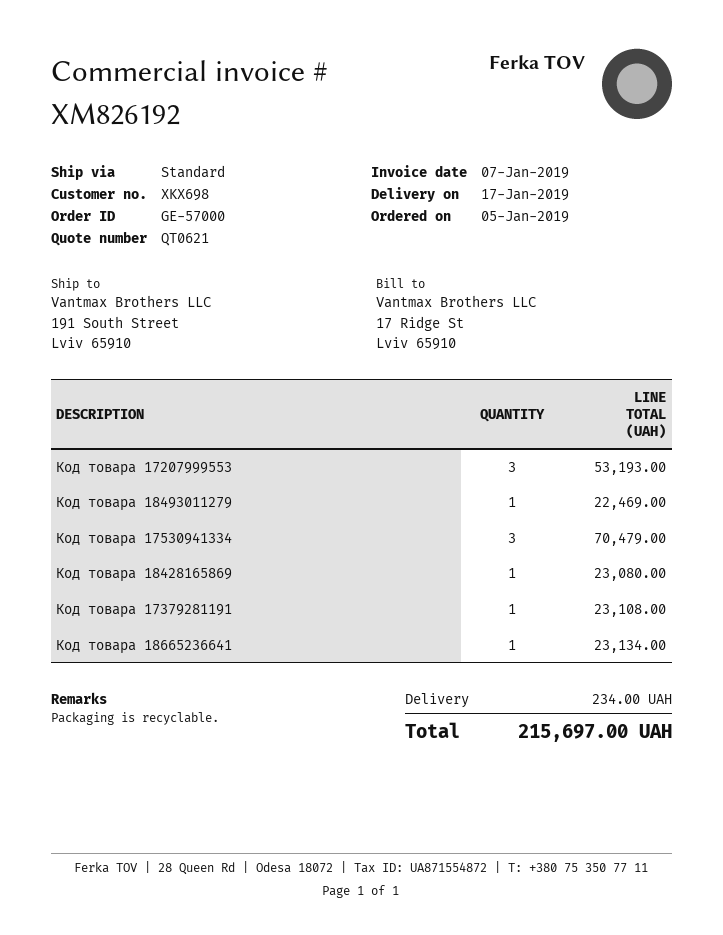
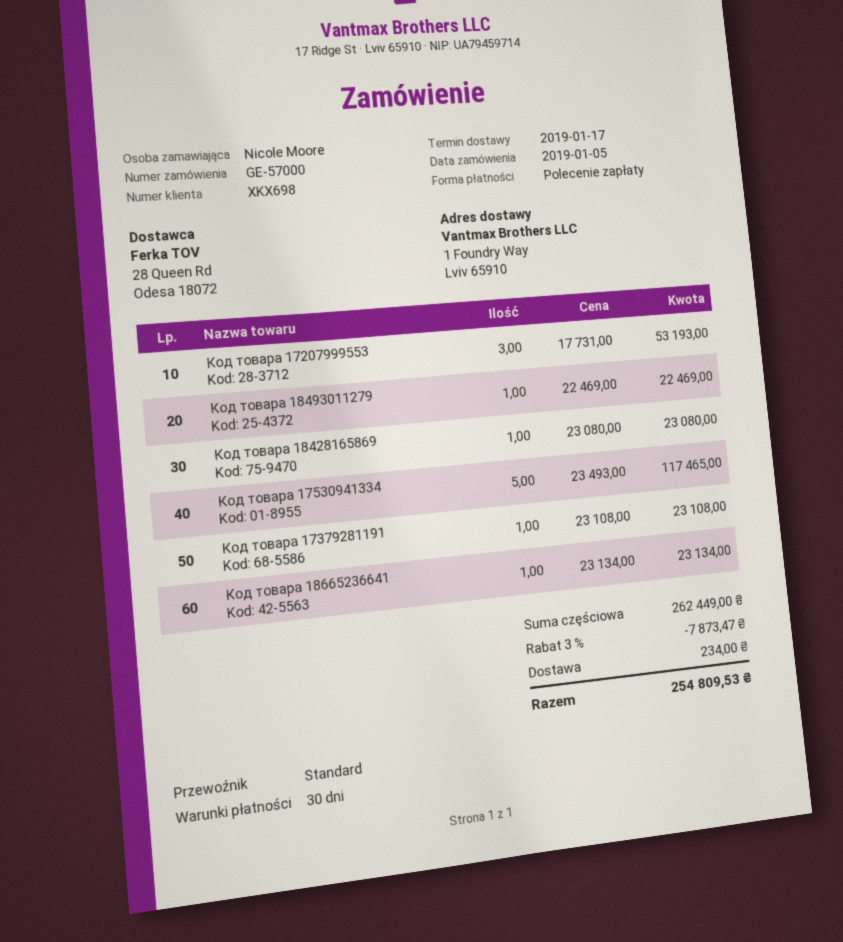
ship to: 191 South Street, Lviv 65910 -> 1 Foundry Way, Lviv 65910
Код товара 17530941334: 3 for 70479.00 -> 5 for 117465.00
discount: none -> 3% = 7873.47
total: 215697.00 -> 254809.53

